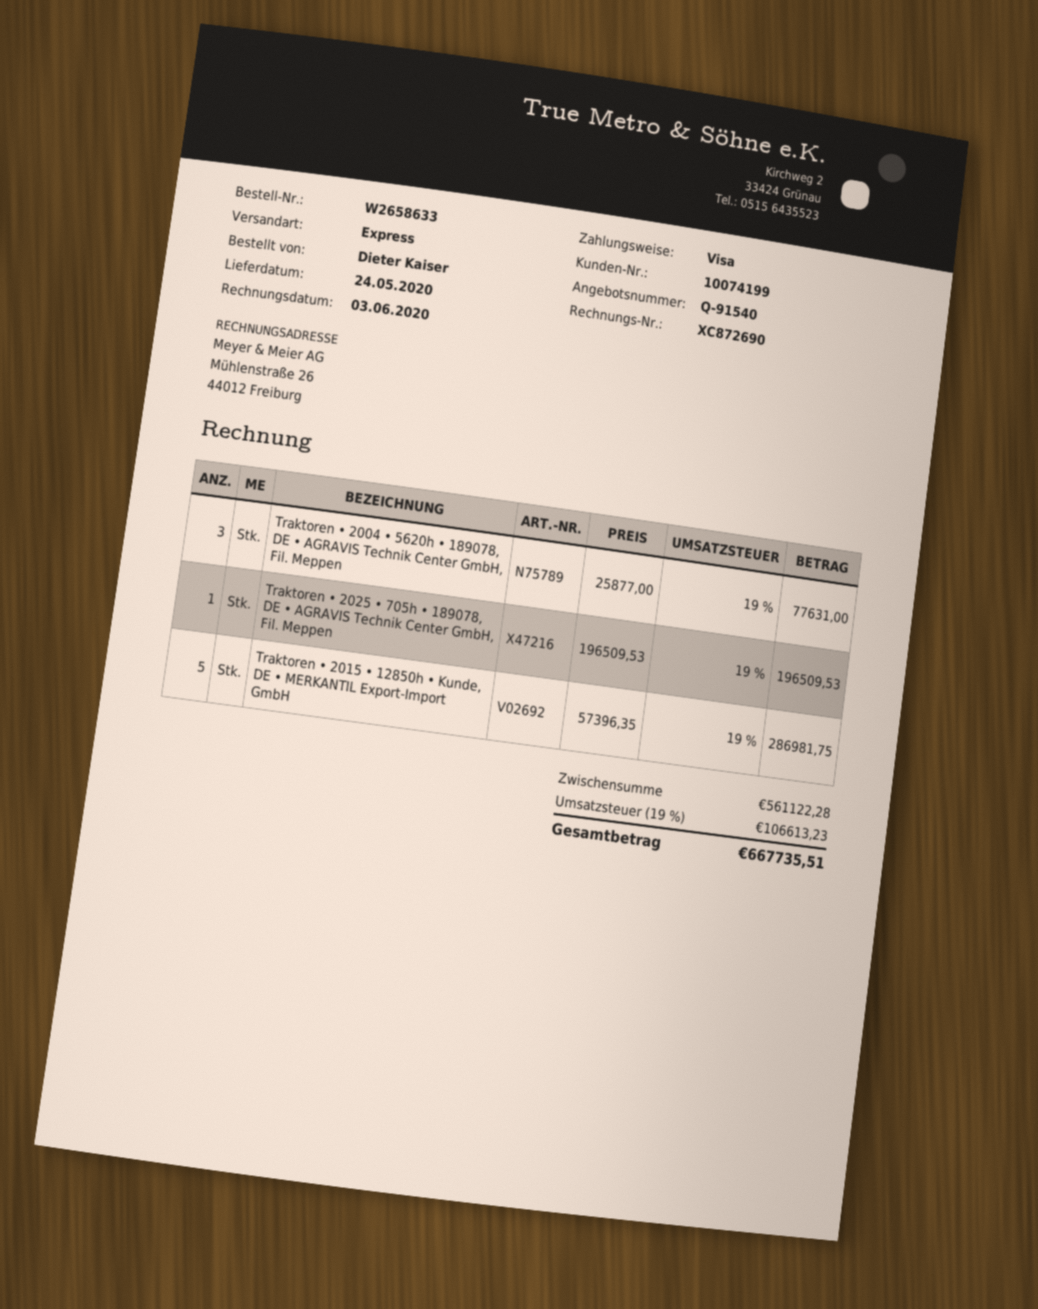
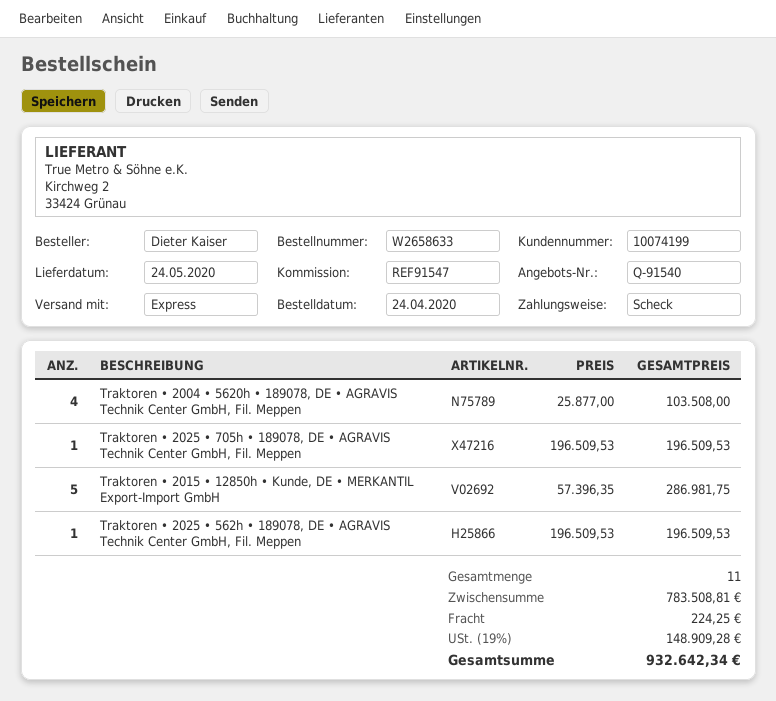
payment method: Visa -> cheque
Traktoren • 2004 • 5620h • 189078, DE • AGRAVIS Technik Center GmbH, Fil. Meppen: 3 x 25877.00 = 77631.00 -> 4 x 25877.00 = 103508.00
Traktoren • 2025 • 562h • 189078, DE • AGRAVIS Technik Center GmbH, Fil. Meppen: none -> 1 x 196509.53 = 196509.53
subtotal: 561122.28 -> 783508.81
shipping: none -> 224.25
tax: 19% = 106613.23 -> 19% = 148909.28
total: 667735.51 -> 932642.34

